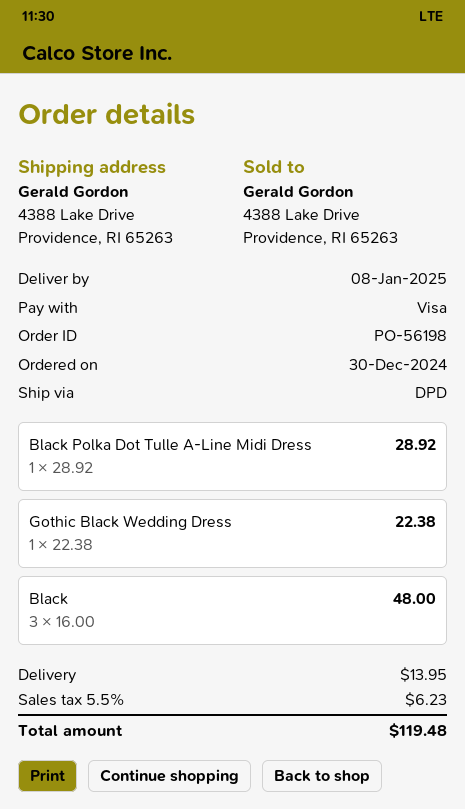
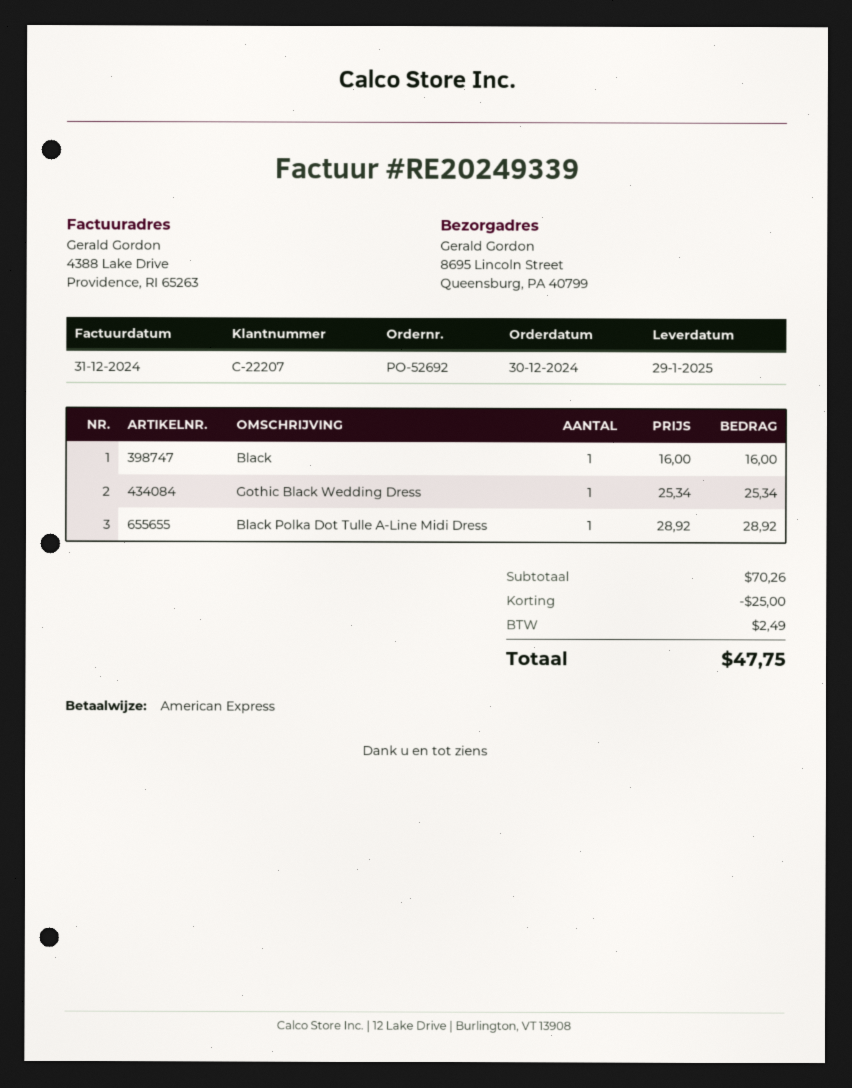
order number: PO-56198 -> PO-52692
delivery date: 2025-01-08 -> 2025-01-29
payment method: Visa -> American Express
ship to: 4388 Lake Drive, Providence, RI 65263 -> 8695 Lincoln Street, Queensburg, PA 40799
Gothic Black Wedding Dress: 1 x 22.38 = 22.38 -> 1 x 25.34 = 25.34
Black: 3 x 16.00 = 48.00 -> 1 x 16.00 = 16.00
discount: none -> 25.00
shipping: 13.95 -> none
tax: 6.23 -> 2.49
total: 119.48 -> 47.75

